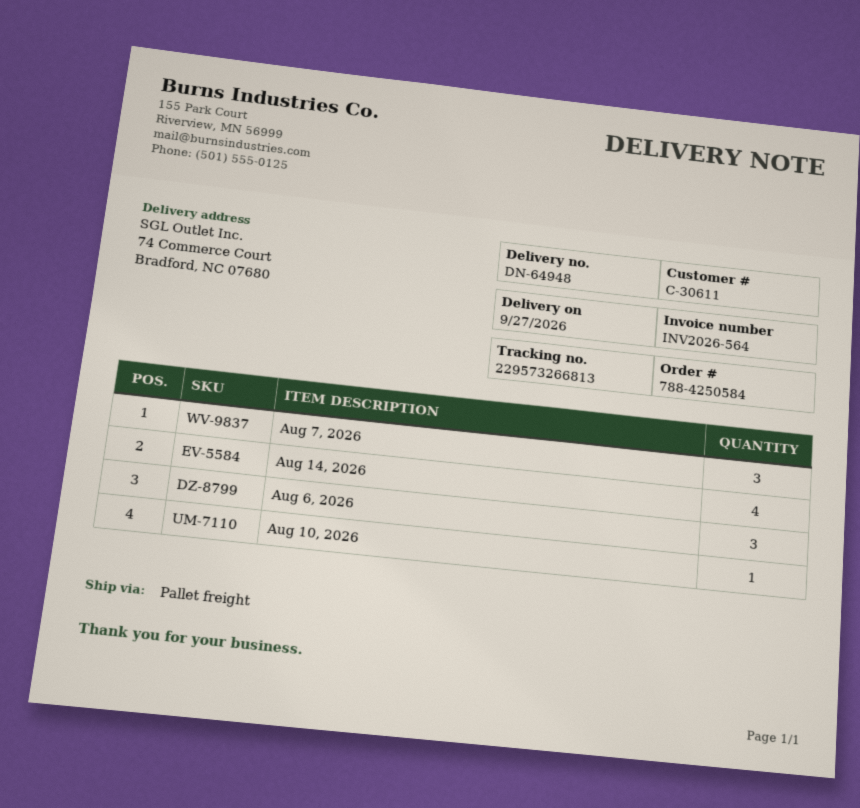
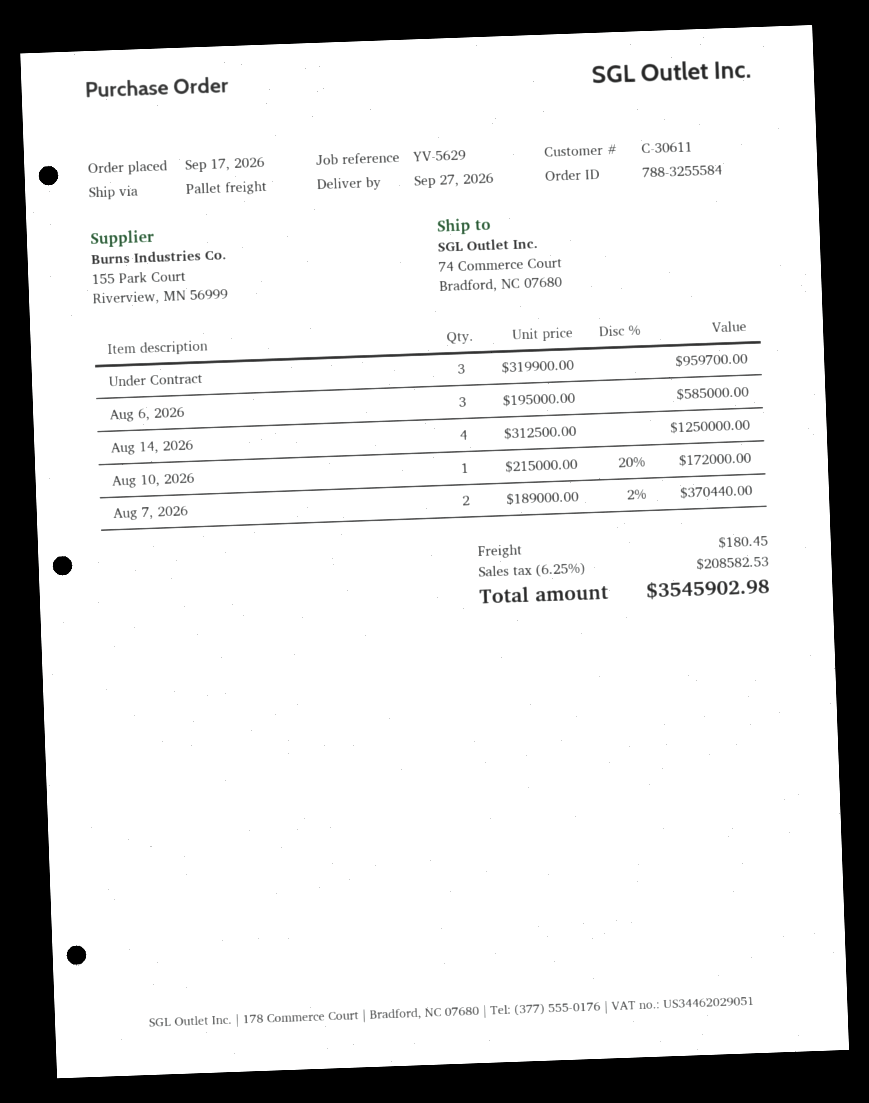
order number: 788-4250584 -> 788-3255584
Aug 7, 2026: 3 -> 2
Under Contract: none -> 3

